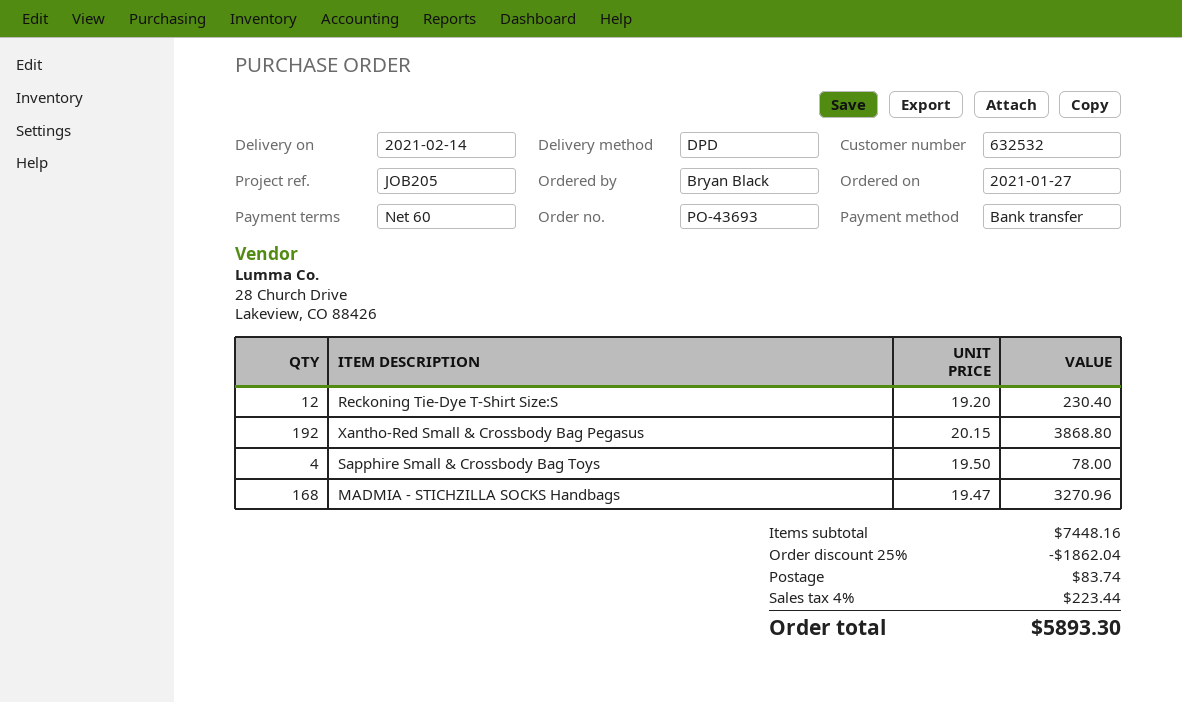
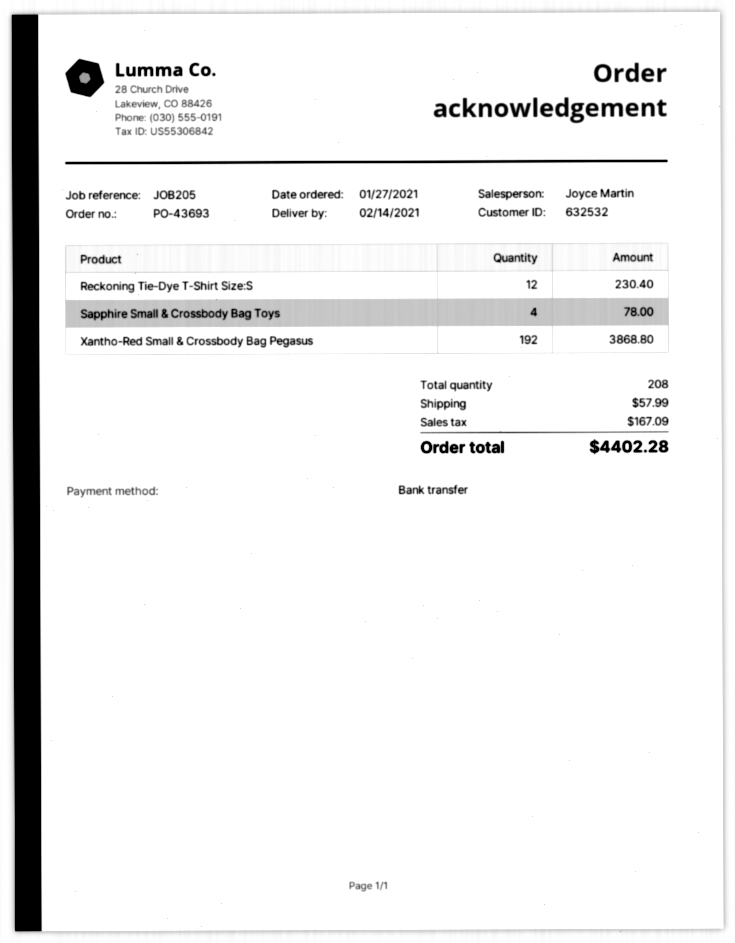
MADMIA - STICHZILLA SOCKS Handbags: 168 for 3270.96 -> none
discount: 25% = 1862.04 -> none
shipping: 83.74 -> 57.99
tax: 223.44 -> 167.09
total: 5893.30 -> 4402.28

